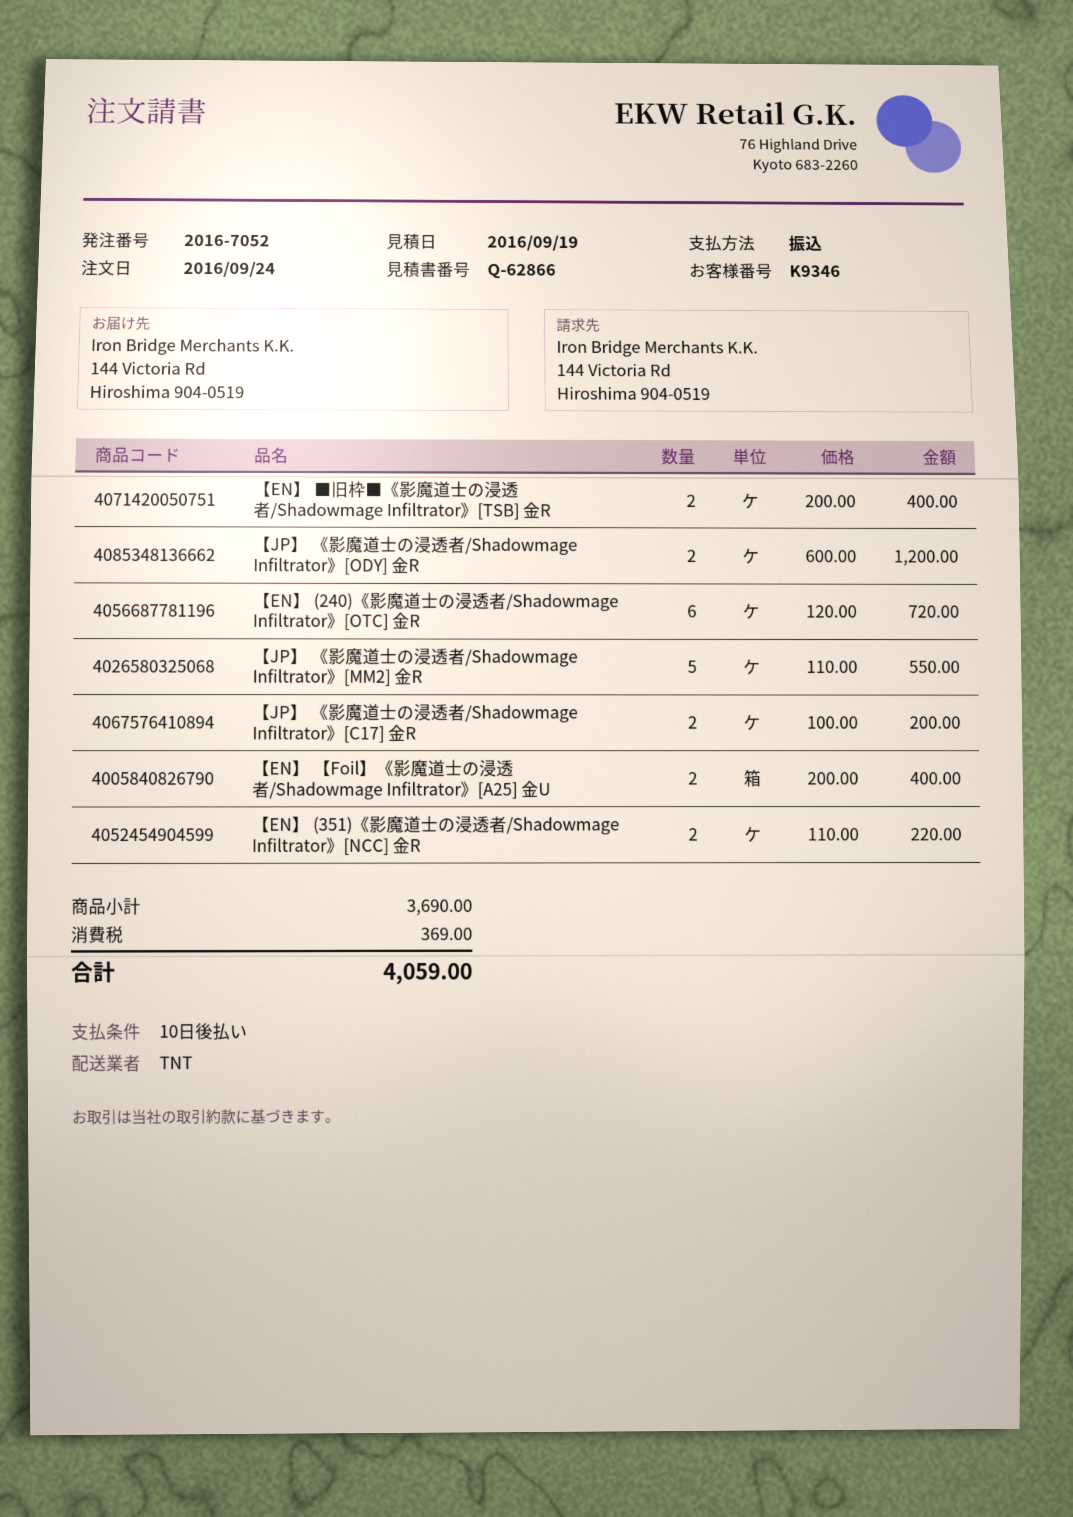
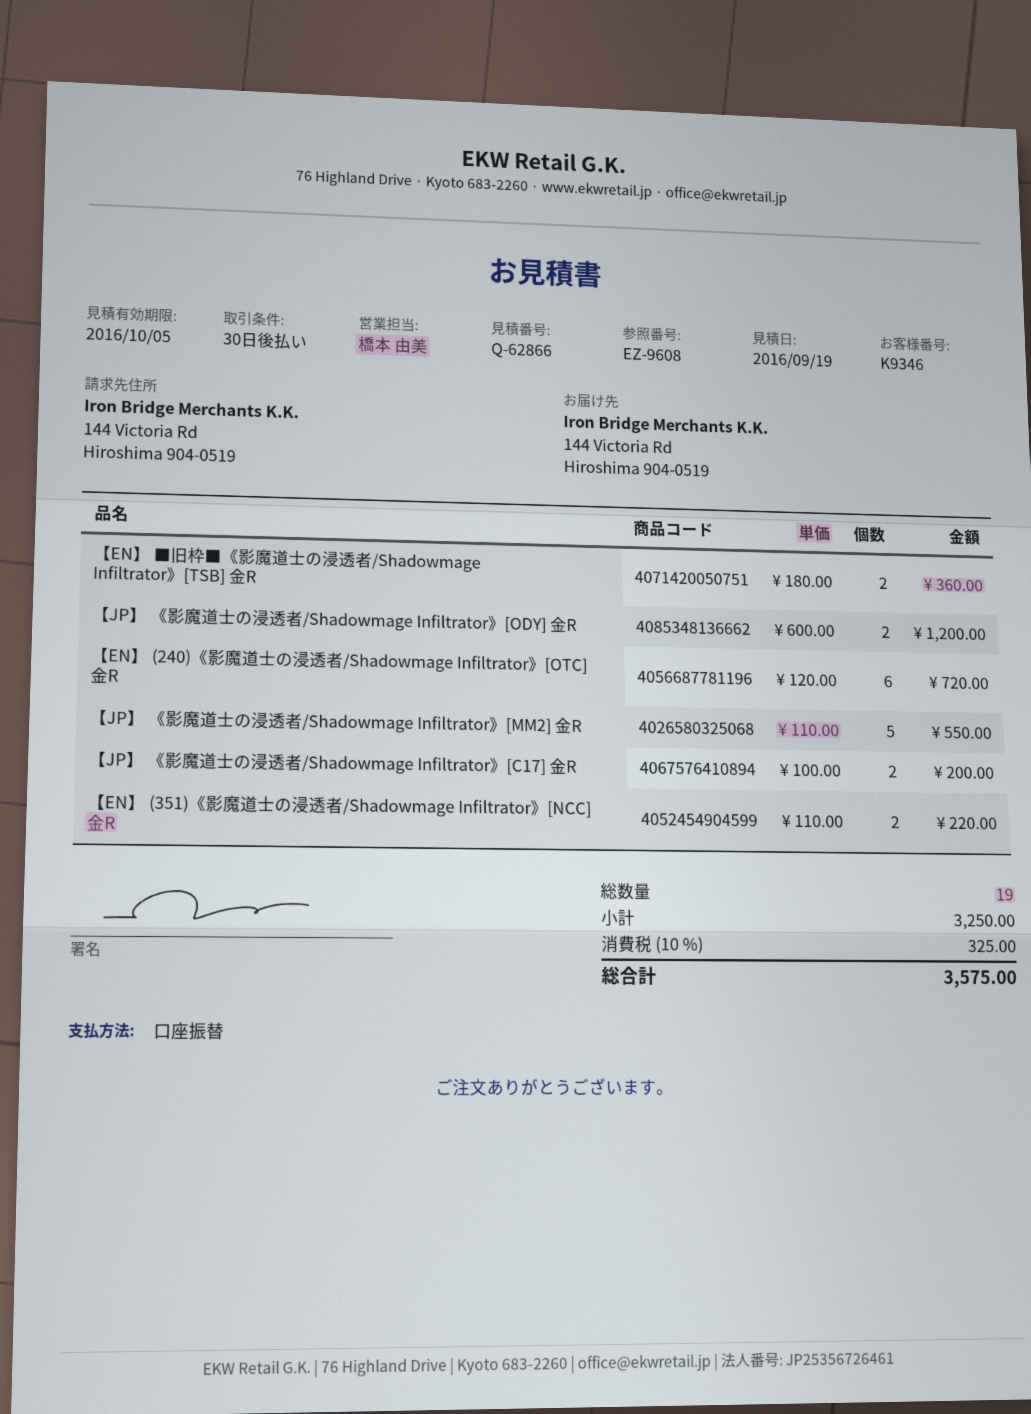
payment terms: 10 days -> 30 days
payment method: bank transfer -> direct debit
【EN】 ■旧枠■《影魔道士の浸透者/Shadowmage Infiltrator》[TSB] 金R: 2 x 200.00 = 400.00 -> 2 x 180.00 = 360.00
【EN】 【Foil】《影魔道士の浸透者/Shadowmage Infiltrator》[A25] 金U: 2 x 200.00 = 400.00 -> none
subtotal: 3690.00 -> 3250.00
tax: 369.00 -> 325.00
total: 4059.00 -> 3575.00

